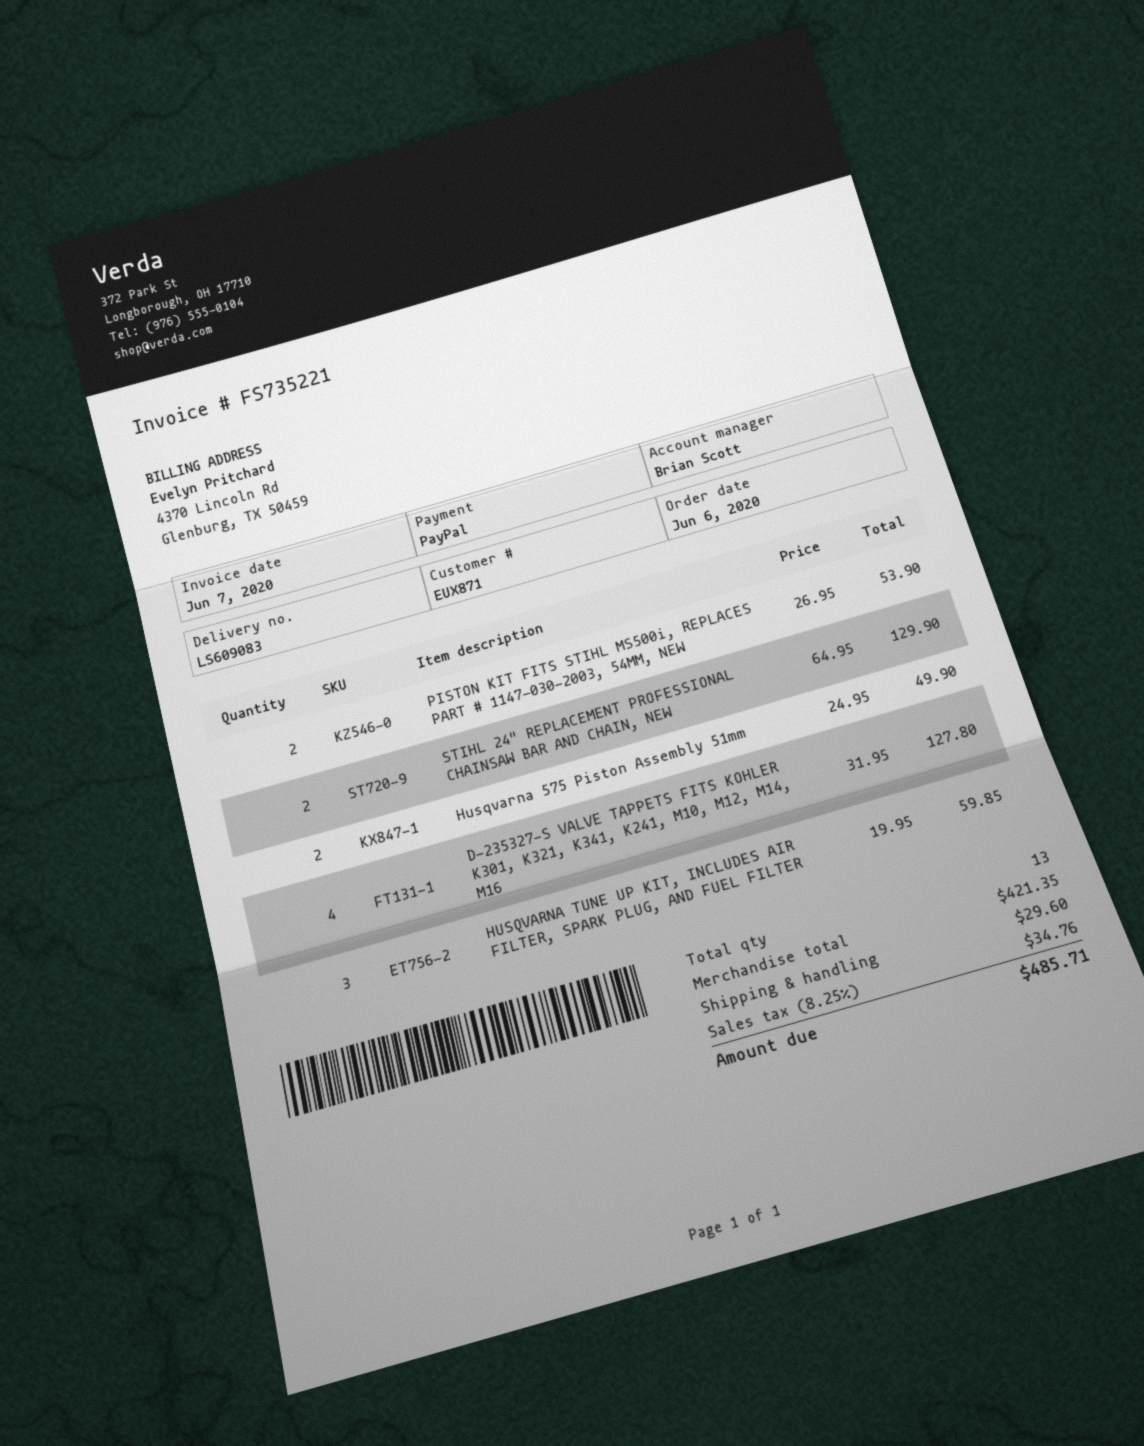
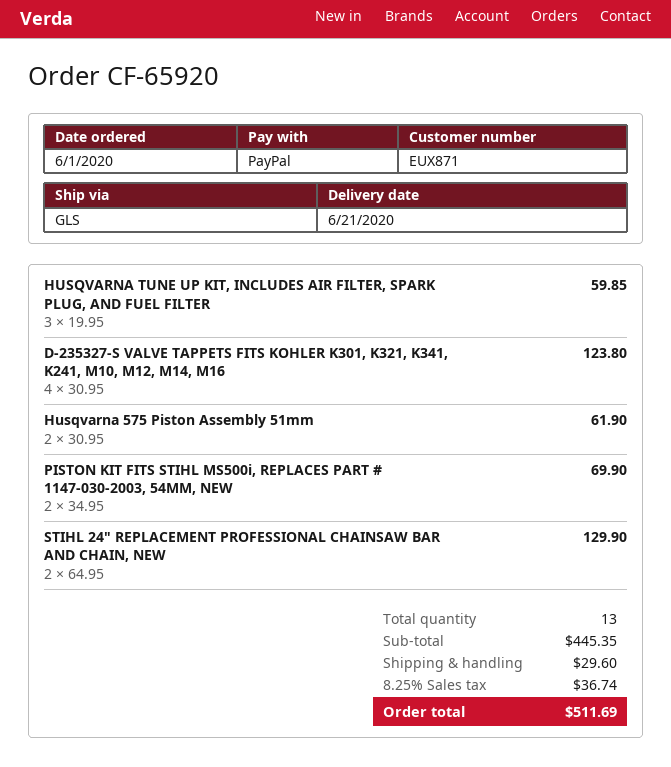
order date: 2020-06-06 -> 2020-06-01
PISTON KIT FITS STIHL MS500i, REPLACES PART # 1147-030-2003, 54MM, NEW: 2 x 26.95 = 53.90 -> 2 x 34.95 = 69.90
Husqvarna 575 Piston Assembly 51mm: 2 x 24.95 = 49.90 -> 2 x 30.95 = 61.90
D-235327-S VALVE TAPPETS FITS KOHLER K301, K321, K341, K241, M10, M12, M14, M16: 4 x 31.95 = 127.80 -> 4 x 30.95 = 123.80
subtotal: 421.35 -> 445.35
tax: 8.25% = 34.76 -> 8.25% = 36.74
total: 485.71 -> 511.69

